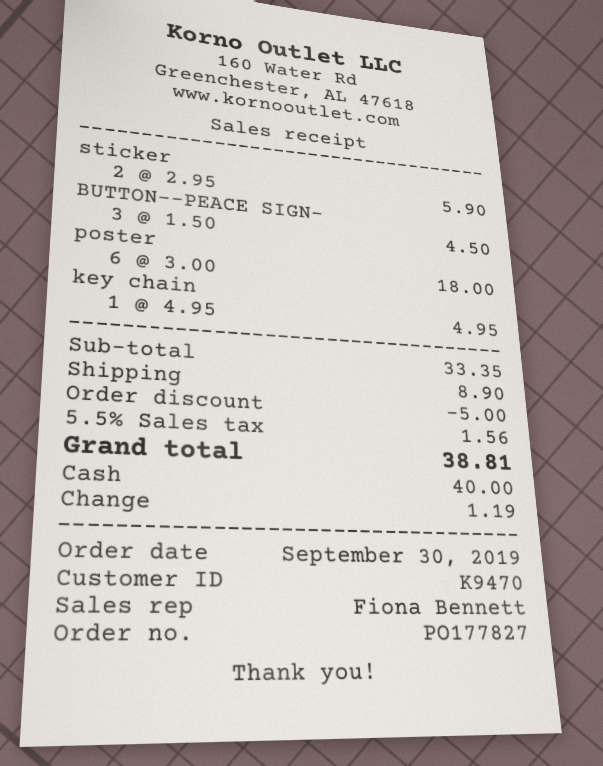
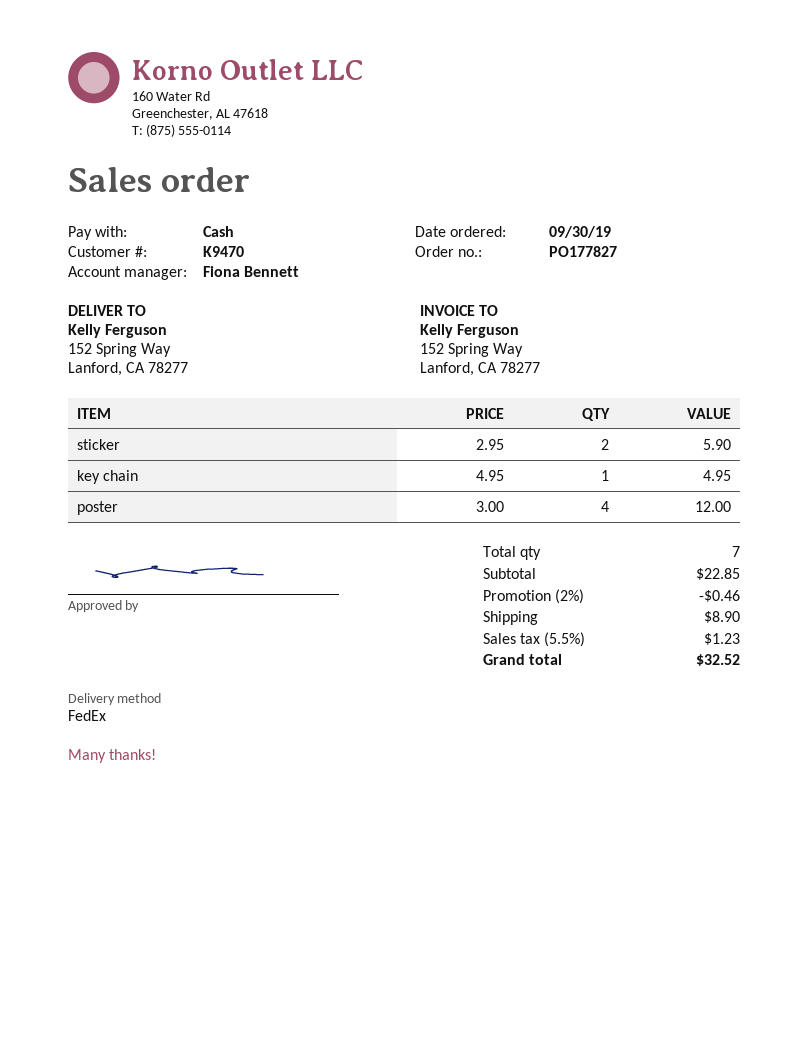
BUTTON--PEACE SIGN-: 3 x 1.50 = 4.50 -> none
poster: 6 x 3.00 = 18.00 -> 4 x 3.00 = 12.00
subtotal: 33.35 -> 22.85
discount: 5.00 -> 0.46
tax: 5.5% = 1.56 -> 5.5% = 1.23
total: 38.81 -> 32.52

